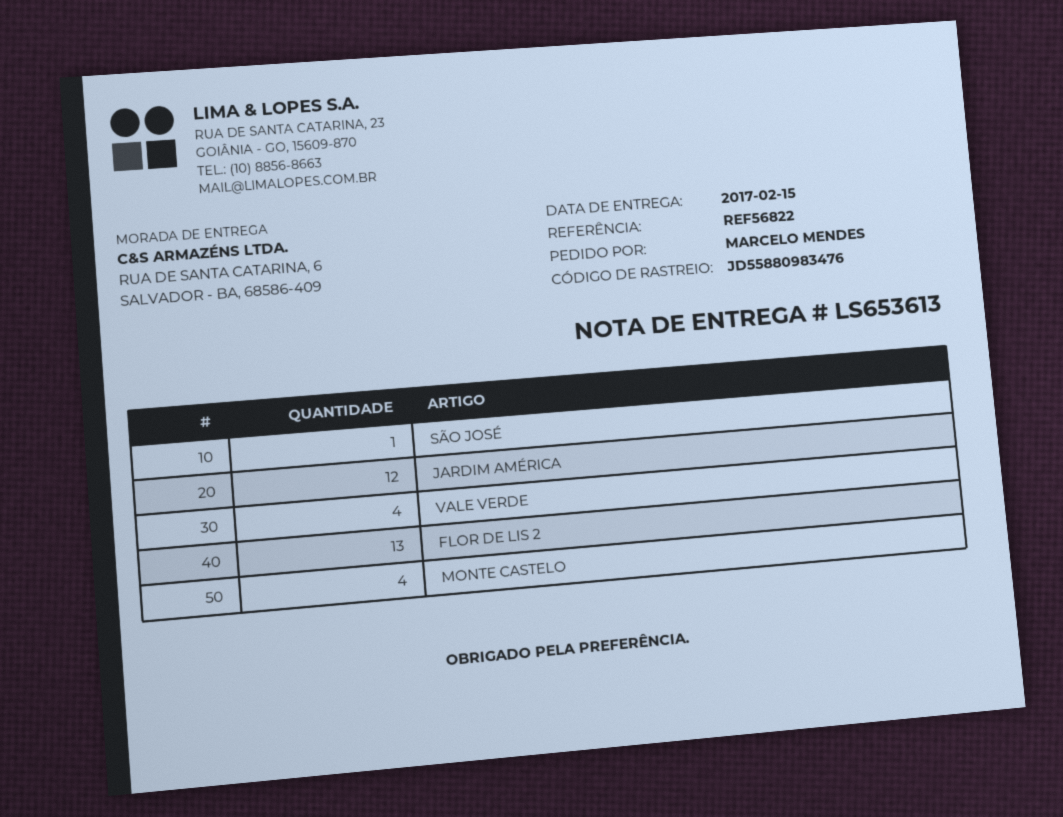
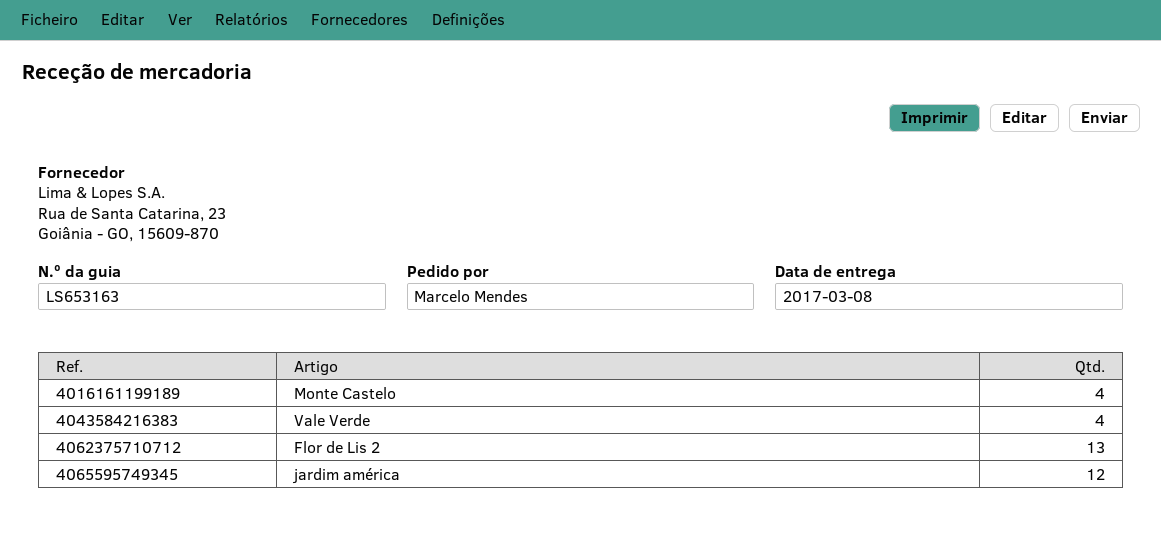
delivery note number: LS653613 -> LS653163
delivery date: 2017-02-15 -> 2017-03-08
SÃO JOSÉ: 1 -> none

